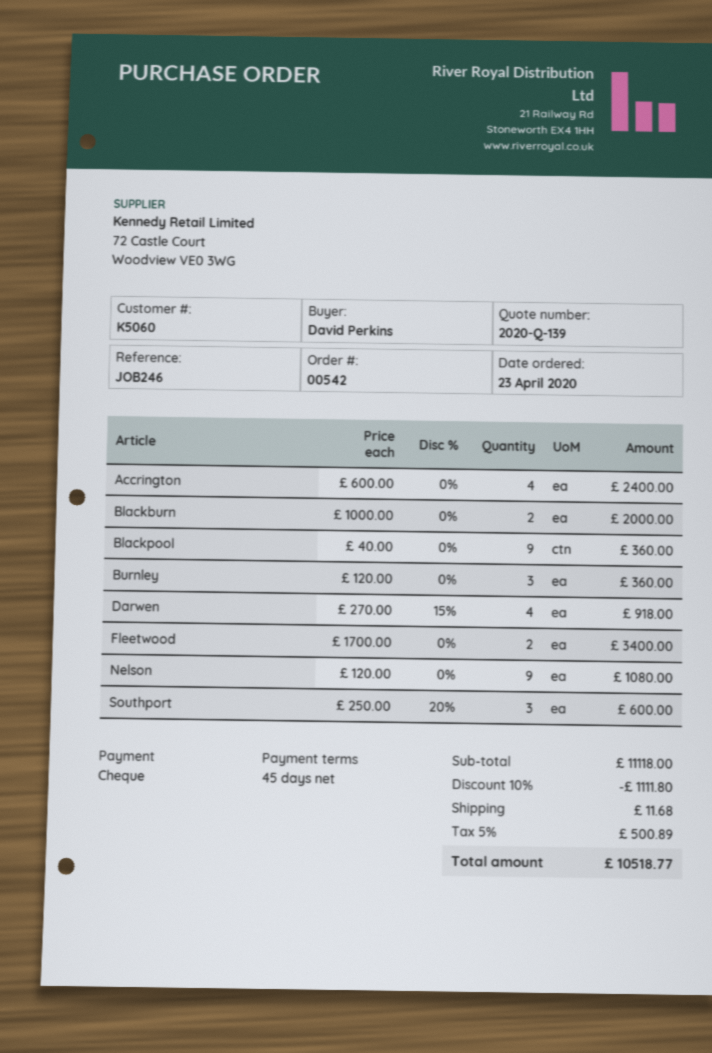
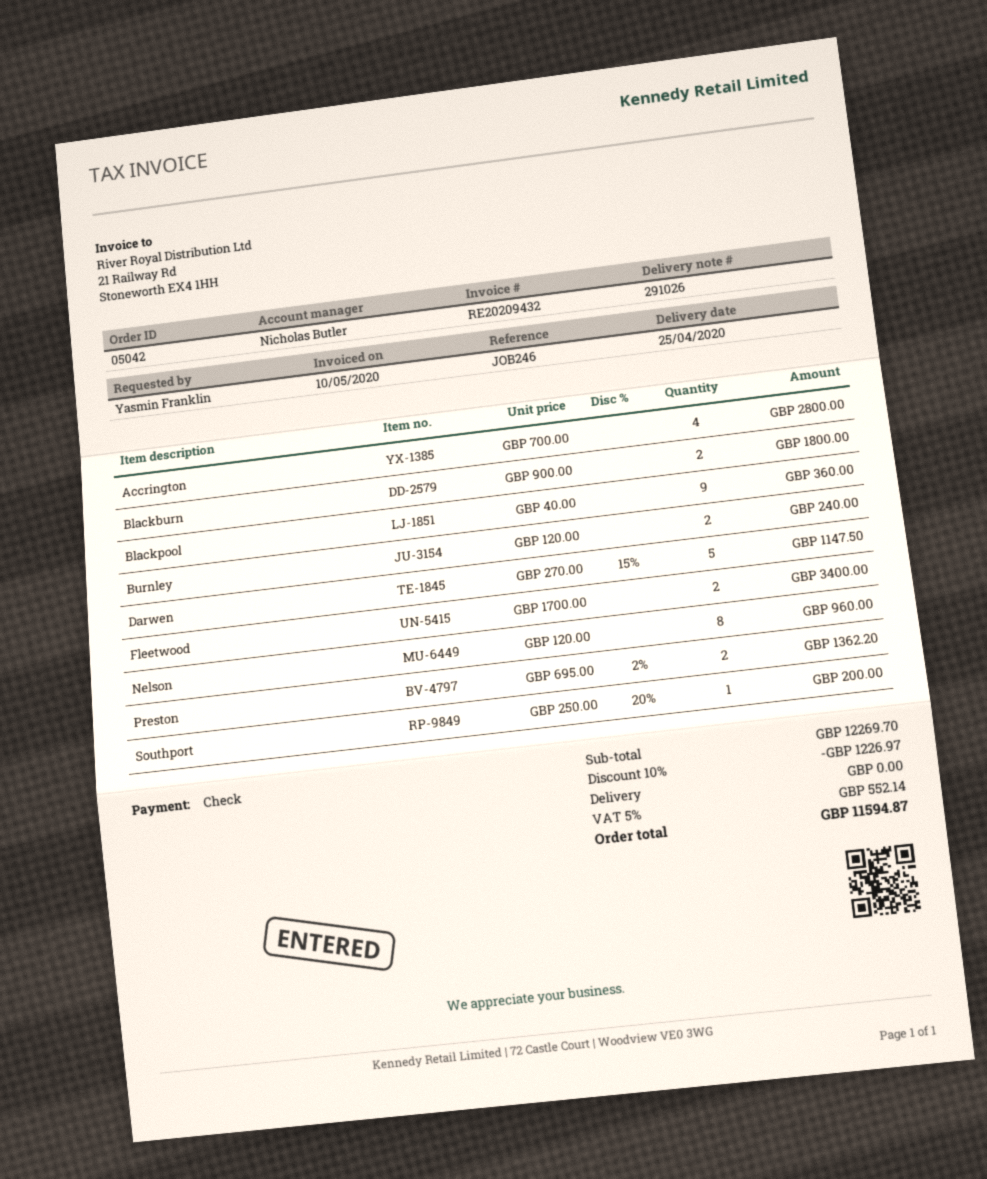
order number: 00542 -> 05042
ordered by: David Perkins -> Yasmin Franklin
Accrington: 4 x 600.00 = 2400.00 -> 4 x 700.00 = 2800.00
Blackburn: 2 x 1000.00 = 2000.00 -> 2 x 900.00 = 1800.00
Burnley: 3 x 120.00 = 360.00 -> 2 x 120.00 = 240.00
Darwen: 4 x 270.00 - 15% = 918.00 -> 5 x 270.00 - 15% = 1147.50
Nelson: 9 x 120.00 = 1080.00 -> 8 x 120.00 = 960.00
Southport: 3 x 250.00 - 20% = 600.00 -> 1 x 250.00 - 20% = 200.00
Preston: none -> 2 x 695.00 - 2% = 1362.20
subtotal: 11118.00 -> 12269.70
discount: 10% = 1111.80 -> 10% = 1226.97
shipping: 11.68 -> 0.00
tax: 5% = 500.89 -> 5% = 552.14
total: 10518.77 -> 11594.87

